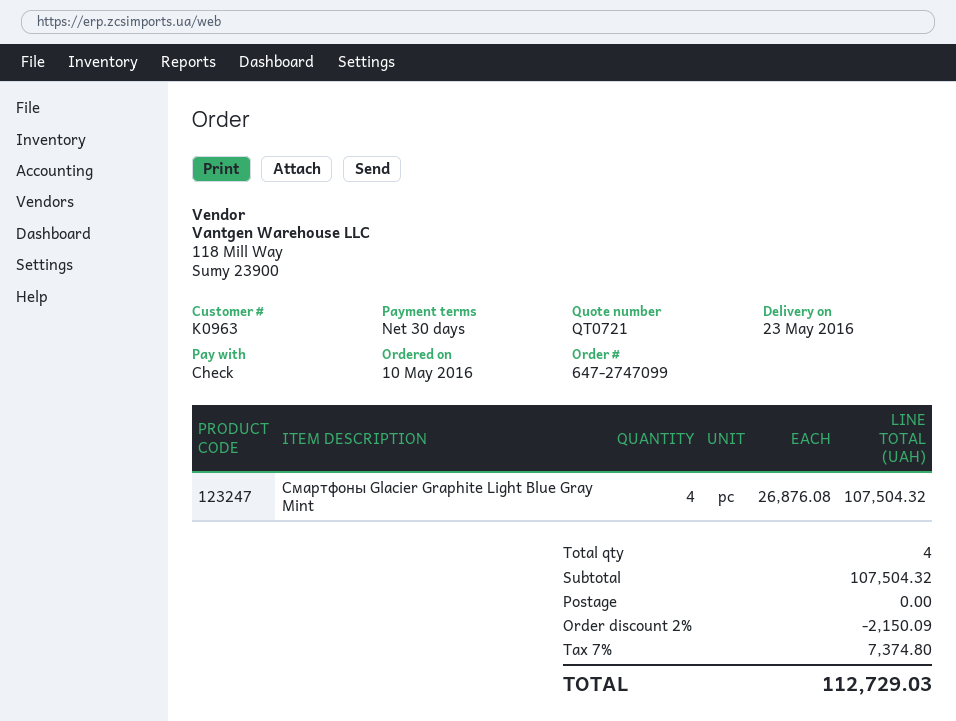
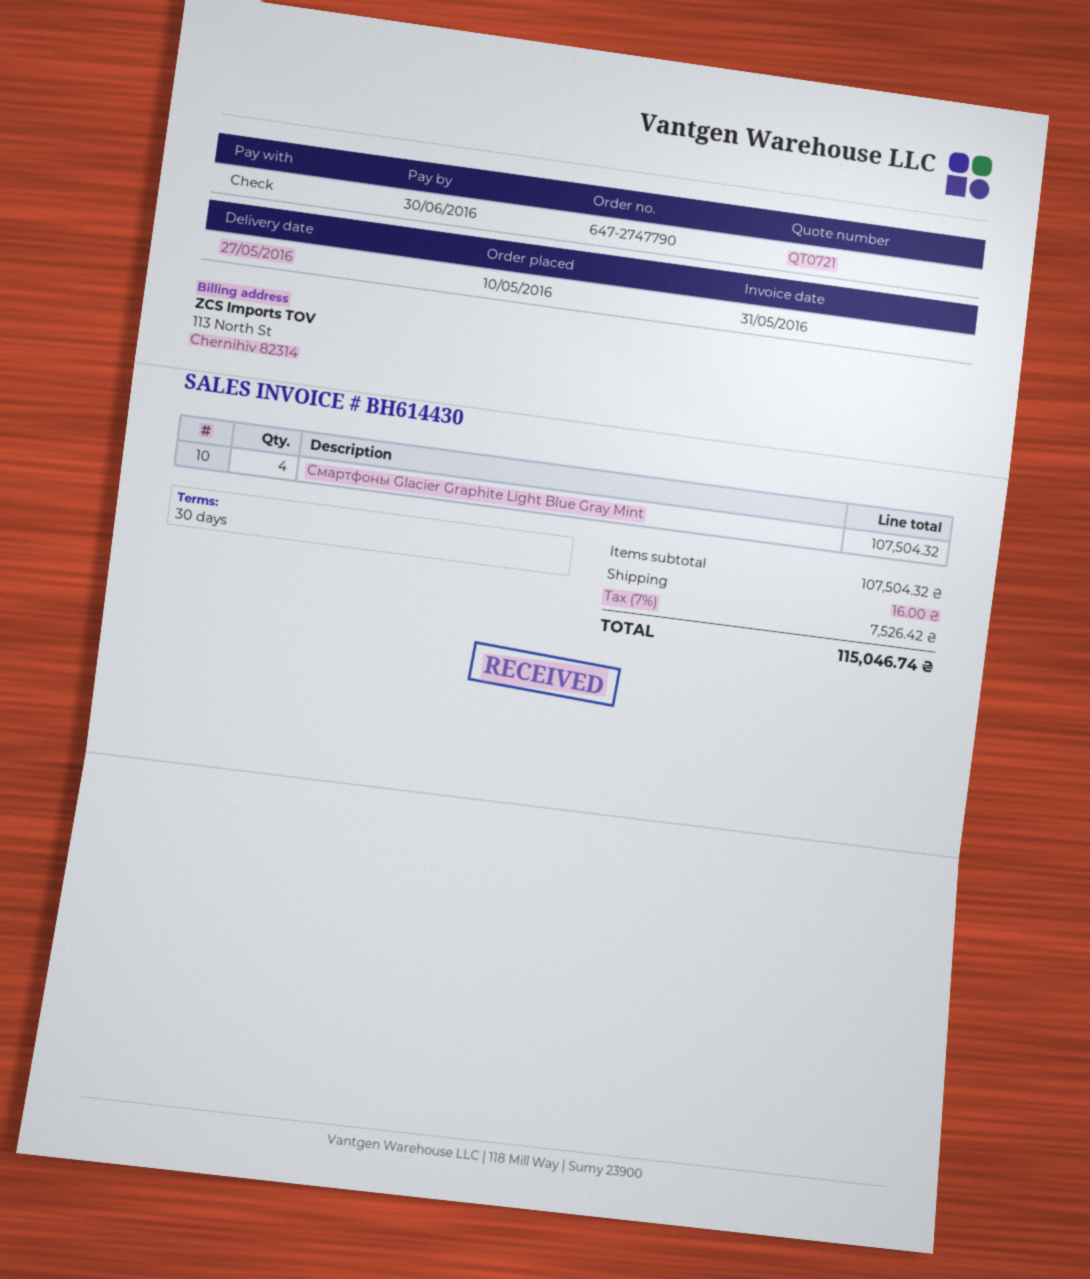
order number: 647-2747099 -> 647-2747790
delivery date: 2016-05-23 -> 2016-05-27
discount: 2% = 2150.09 -> none
shipping: 0.00 -> 16.00
tax: 7% = 7374.80 -> 7% = 7526.42
total: 112729.03 -> 115046.74

